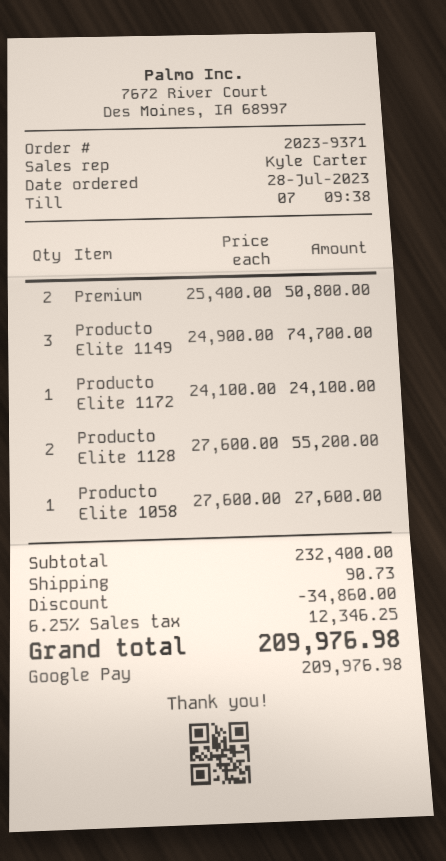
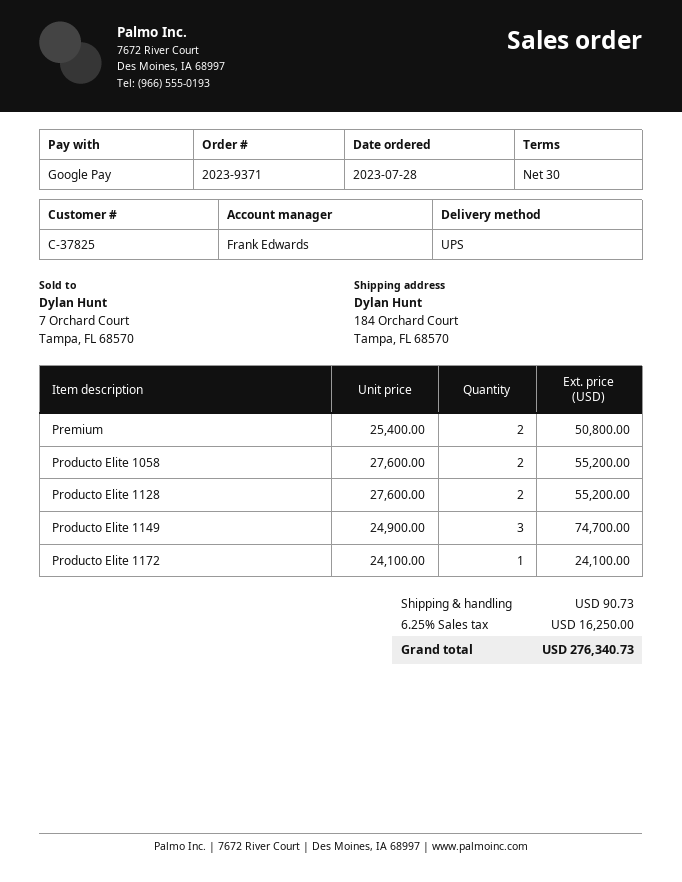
sales rep: Kyle Carter -> Frank Edwards
Producto Elite 1058: 1 x 27600.00 = 27600.00 -> 2 x 27600.00 = 55200.00
discount: 34860.00 -> none
tax: 6.25% = 12346.25 -> 6.25% = 16250.00
total: 209976.98 -> 276340.73

